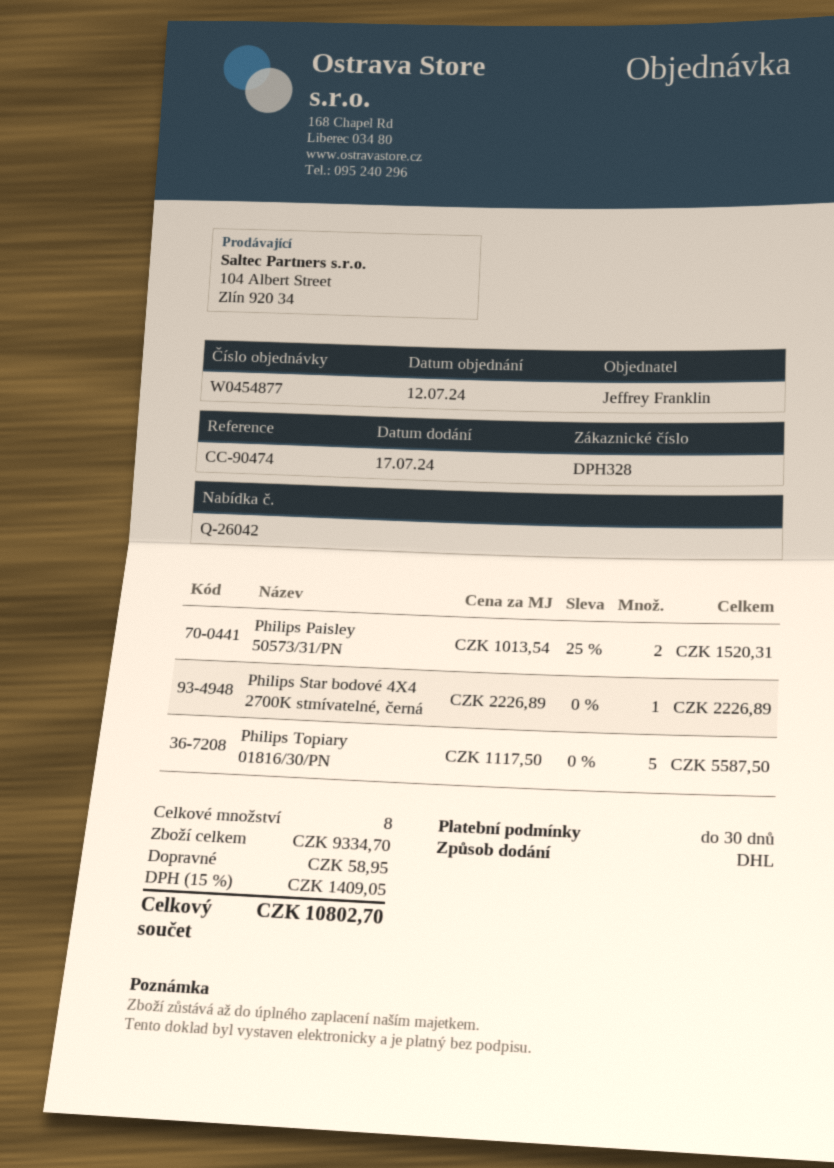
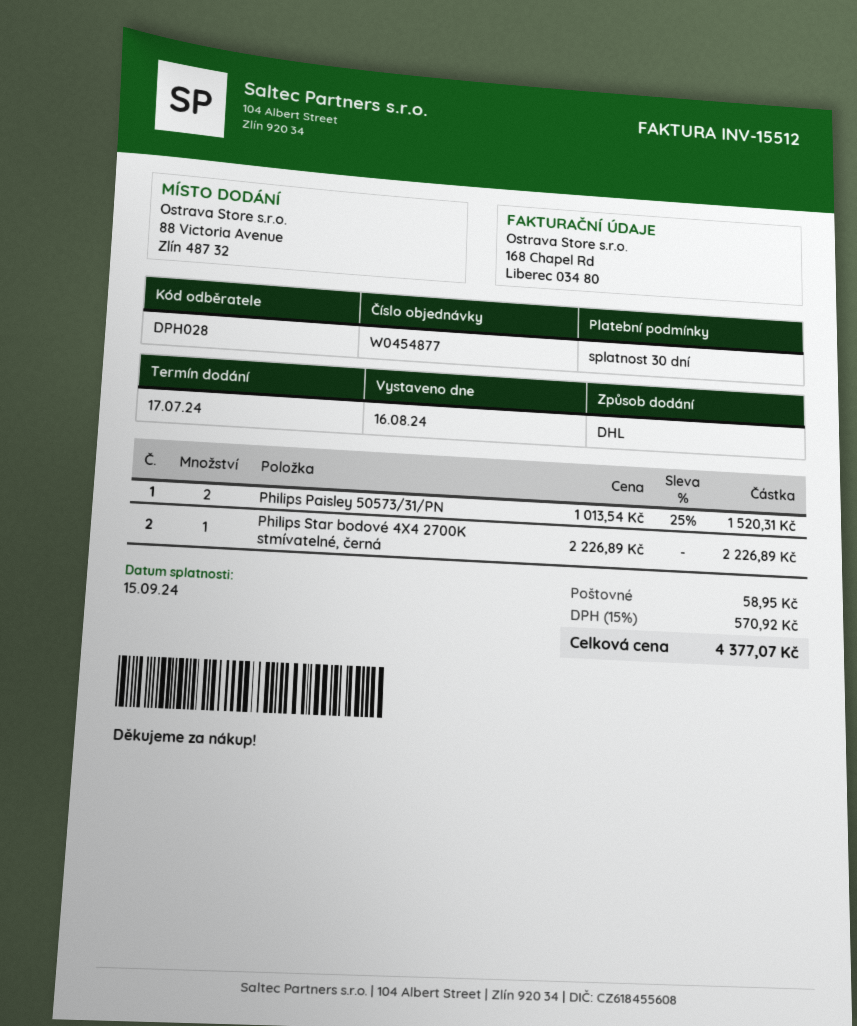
customer number: DPH328 -> DPH028
Philips Topiary 01816/30/PN: 5 x 1117.50 = 5587.50 -> none
tax: 15% = 1409.05 -> 15% = 570.92
total: 10802.70 -> 4377.07

